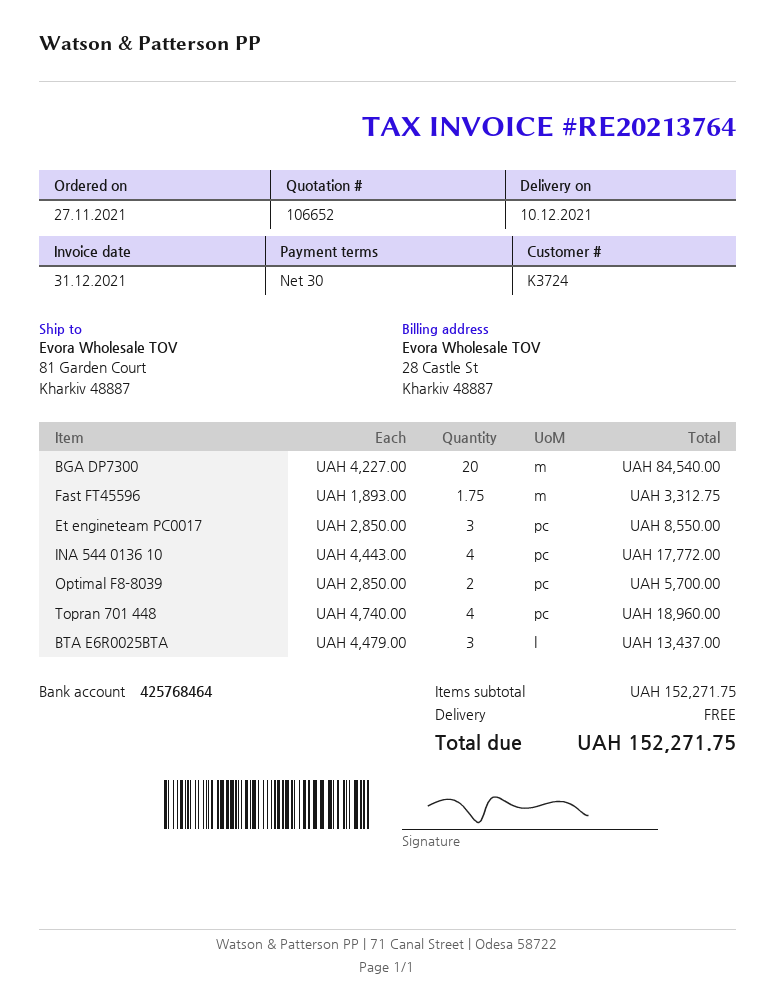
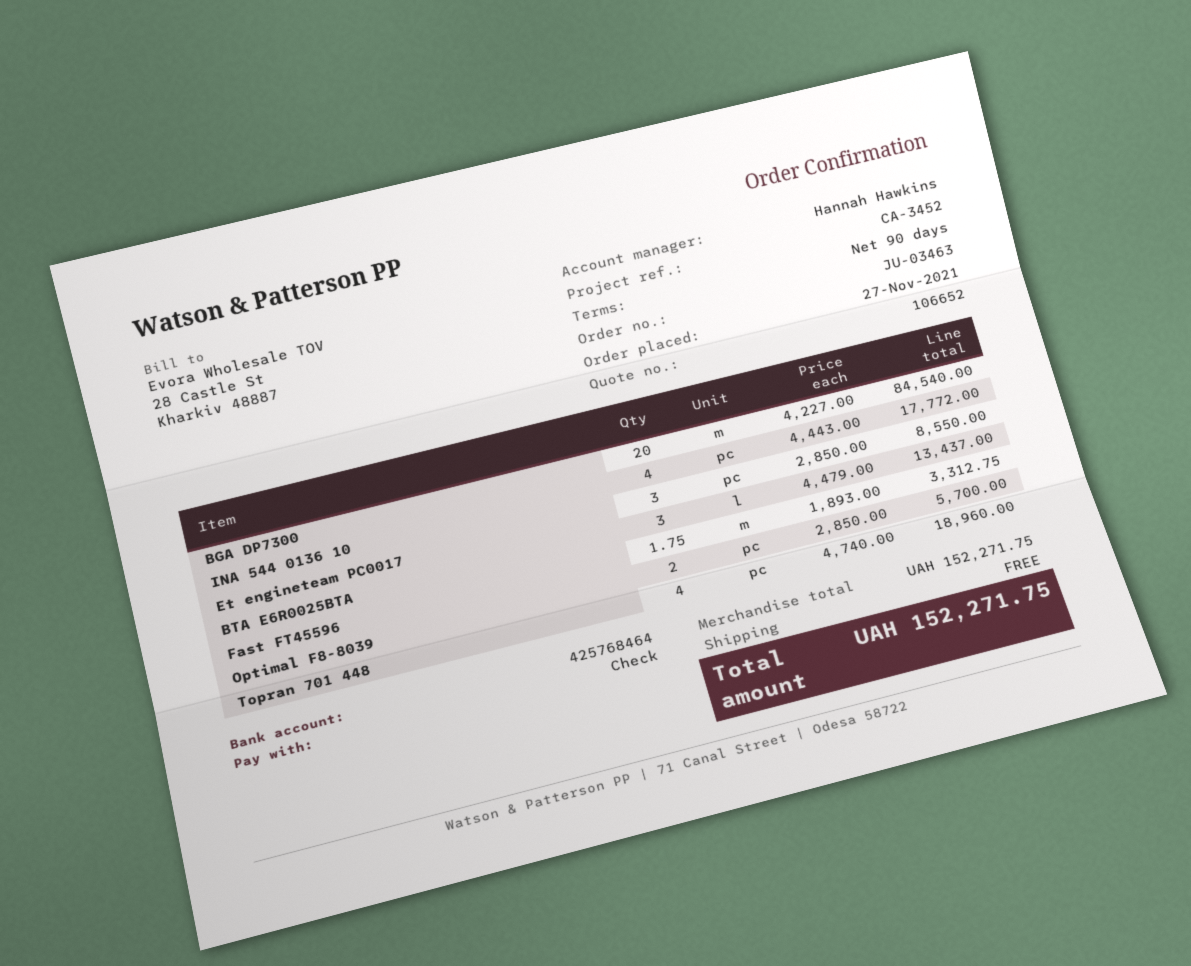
payment terms: 30 days -> 90 days

